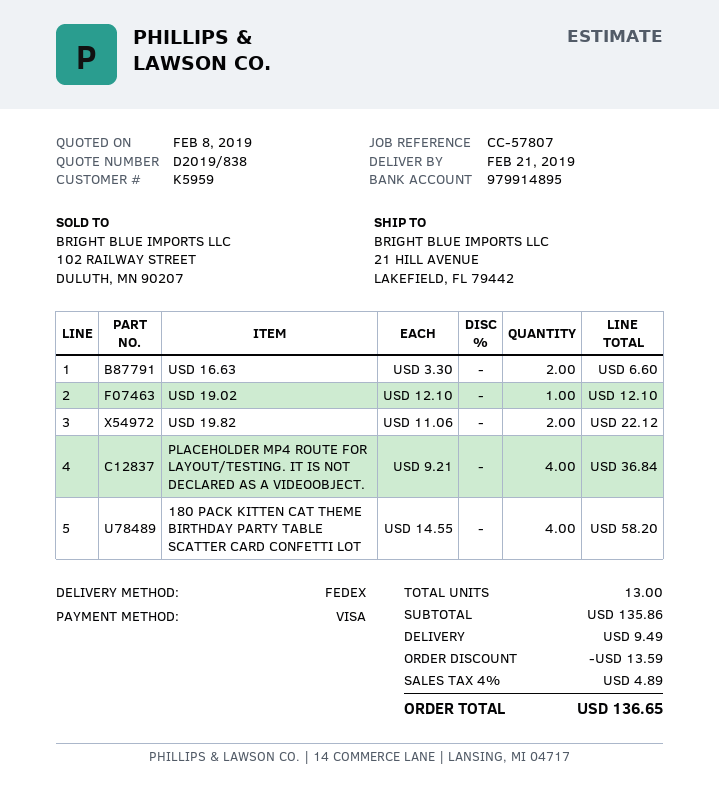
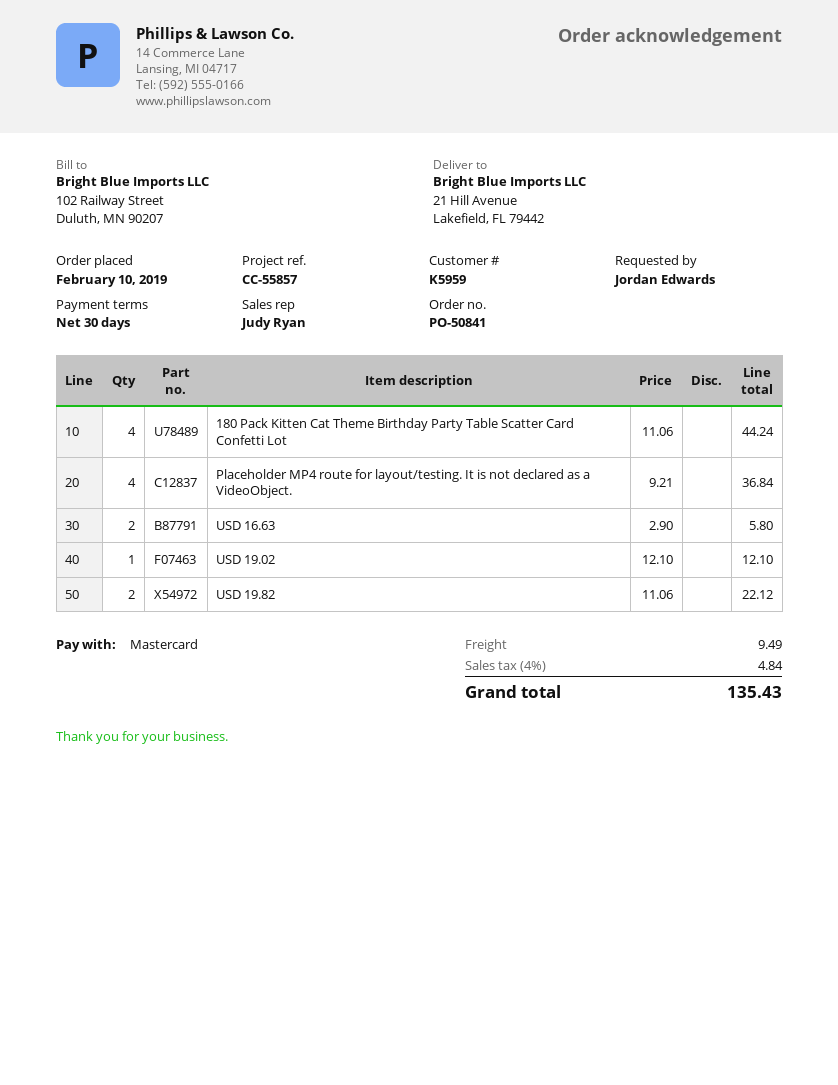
reference: CC-57807 -> CC-55857
payment method: Visa -> Mastercard
USD 16.63: 2 x 3.30 = 6.60 -> 2 x 2.90 = 5.80
180 PACK KITTEN CAT THEME BIRTHDAY PARTY TABLE SCATTER CARD CONFETTI LOT: 4 x 14.55 = 58.20 -> 4 x 11.06 = 44.24
discount: 13.59 -> none
tax: 4% = 4.89 -> 4% = 4.84
total: 136.65 -> 135.43

